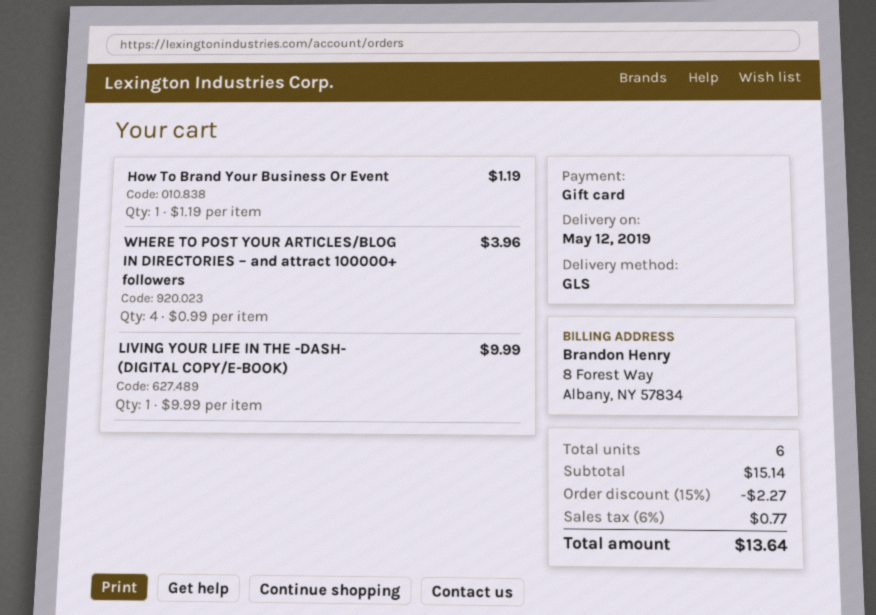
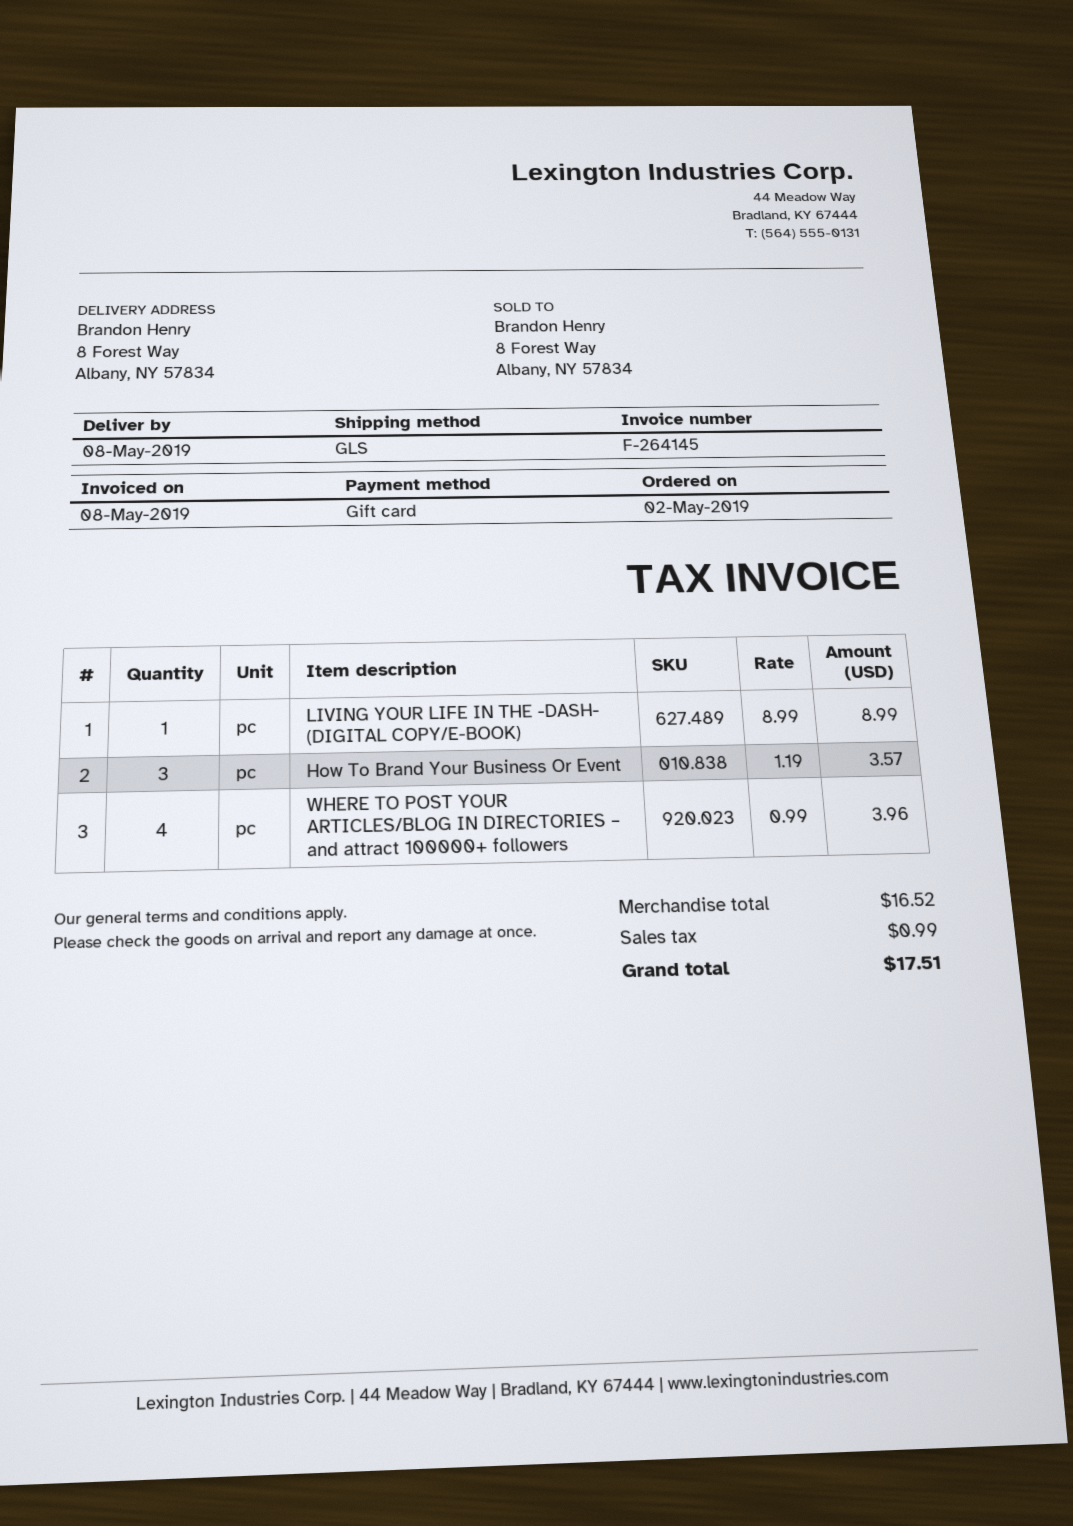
delivery date: 2019-05-12 -> 2019-05-08
How To Brand Your Business Or Event: 1 x 1.19 = 1.19 -> 3 x 1.19 = 3.57
LIVING YOUR LIFE IN THE -DASH- (DIGITAL COPY/E-BOOK): 1 x 9.99 = 9.99 -> 1 x 8.99 = 8.99
subtotal: 15.14 -> 16.52
discount: 15% = 2.27 -> none
tax: 0.77 -> 0.99
total: 13.64 -> 17.51

